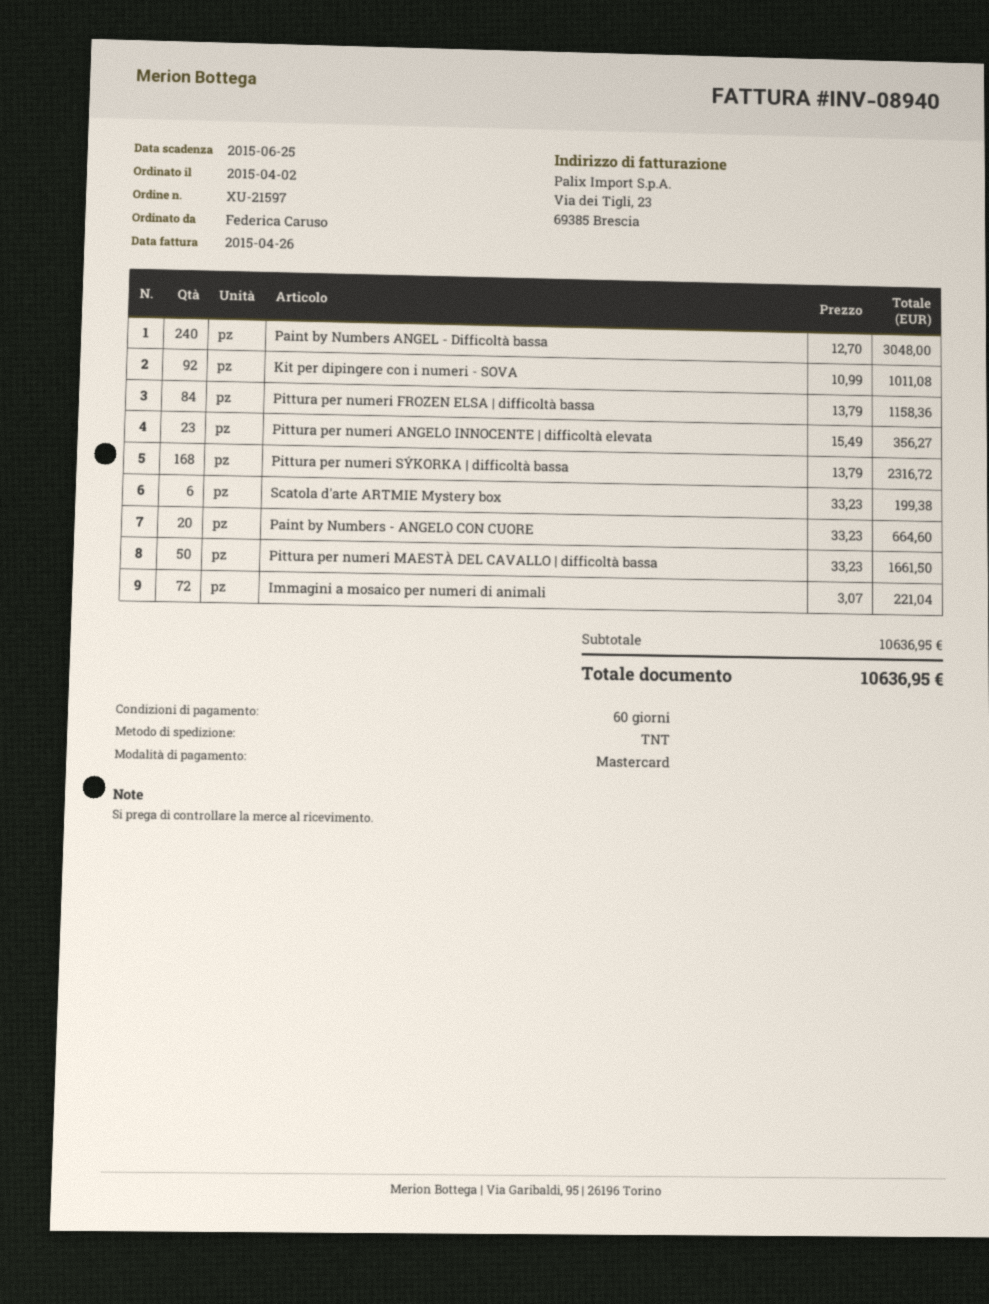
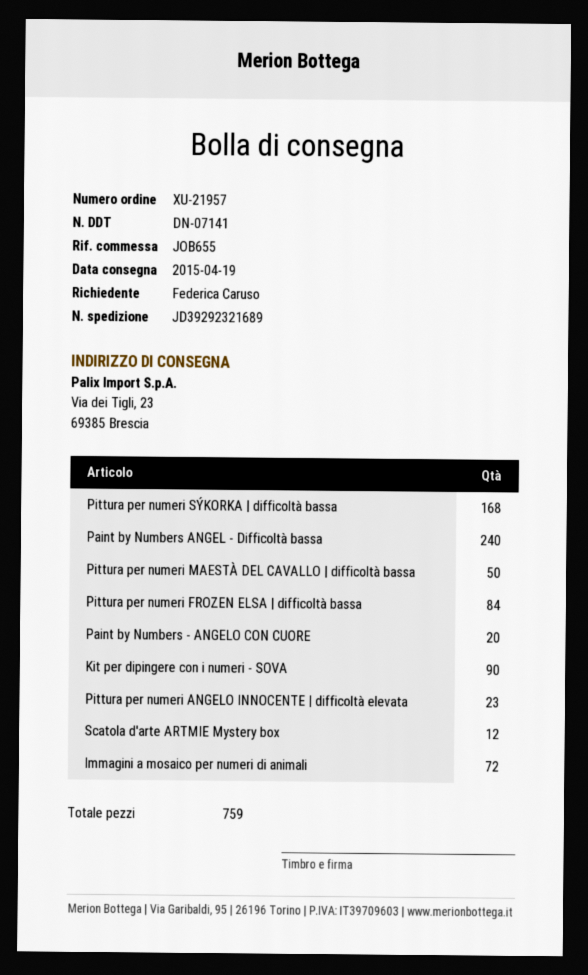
order number: XU-21597 -> XU-21957
Kit per dipingere con i numeri - SOVA: 92 -> 90
Scatola d'arte ARTMIE Mystery box: 6 -> 12

